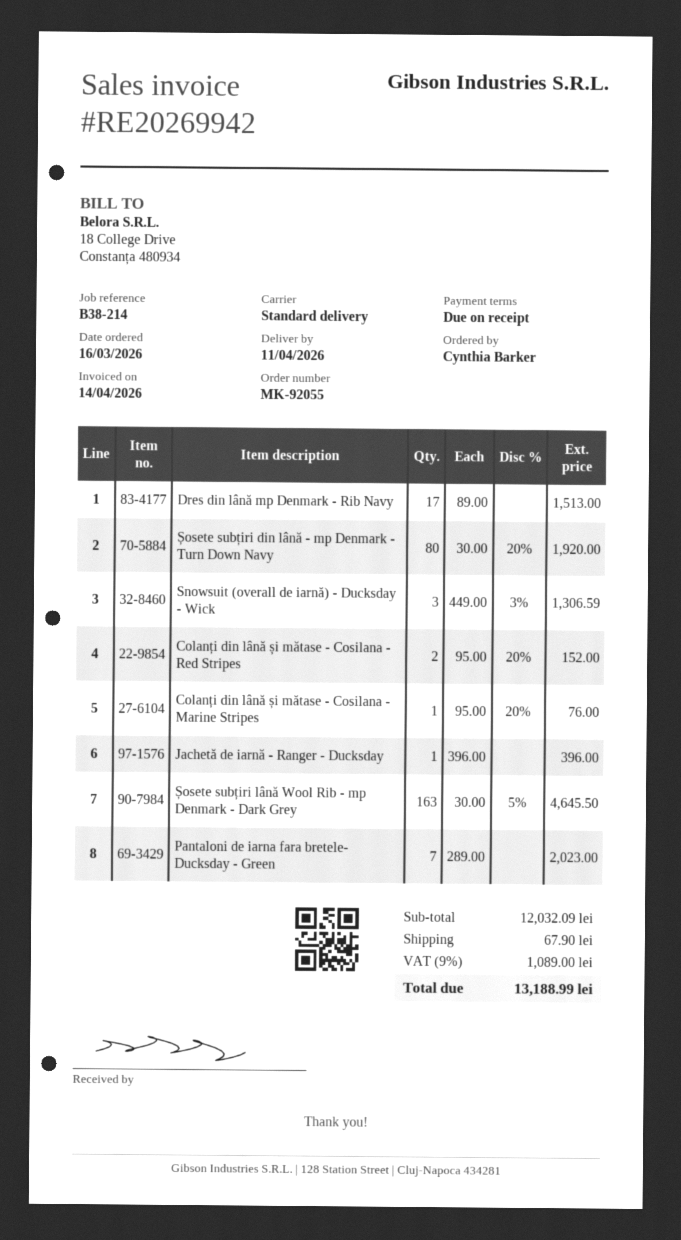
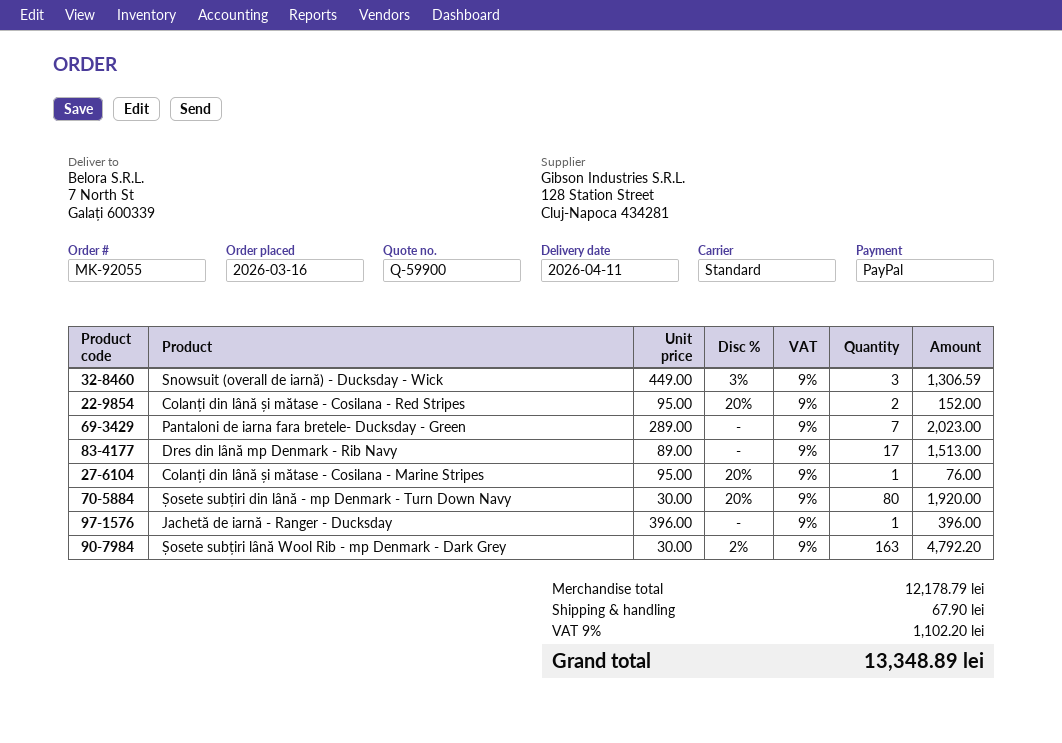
Șosete subțiri lână Wool Rib - mp Denmark - Dark Grey: 163 x 30.00 - 5% = 4645.50 -> 163 x 30.00 - 2% = 4792.20
subtotal: 12032.09 -> 12178.79
tax: 9% = 1089.00 -> 9% = 1102.20
total: 13188.99 -> 13348.89

